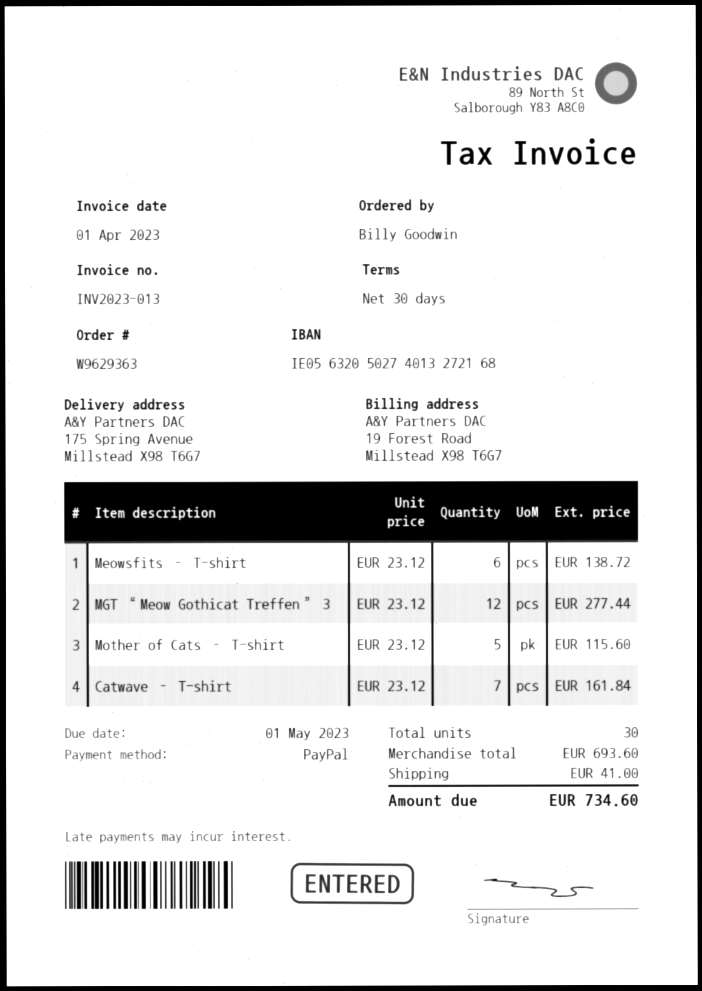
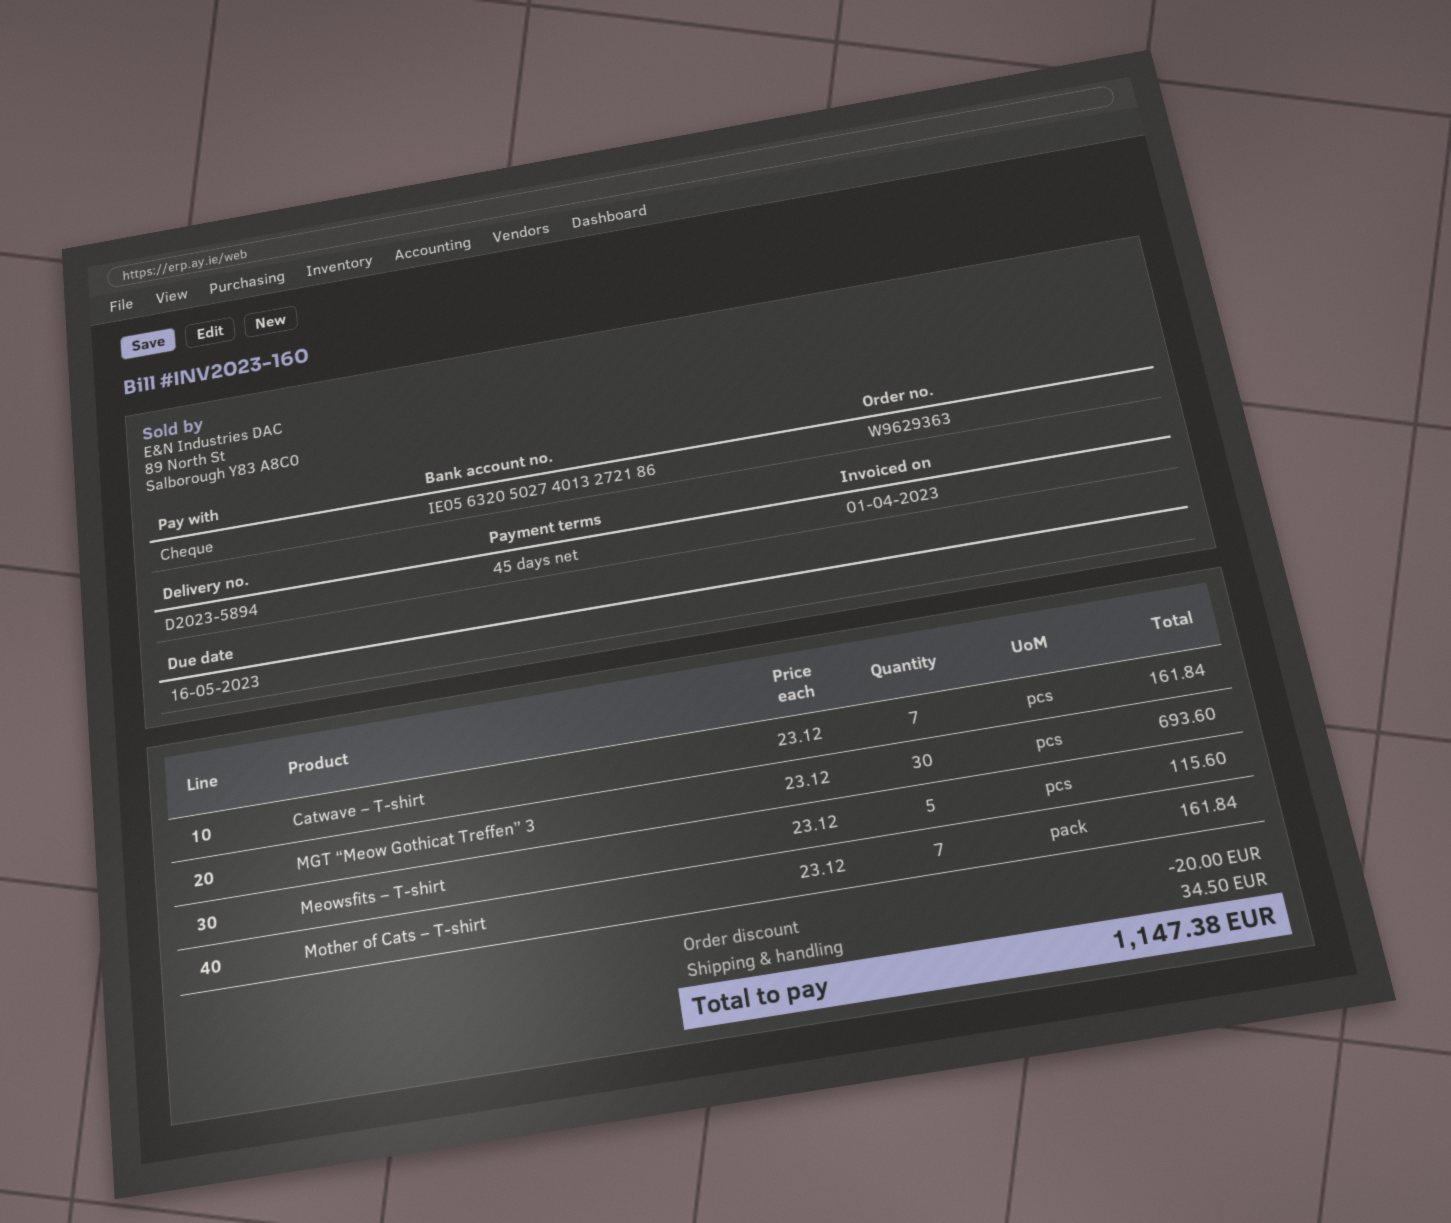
invoice number: INV2023-013 -> INV2023-160
payment terms: 30 days -> 45 days
due date: 2023-05-01 -> 2023-05-16
payment method: PayPal -> cheque
bank account: IE05632050274013272168 -> IE05632050274013272186
Meowsfits – T-shirt: 6 x 23.12 = 138.72 -> 5 x 23.12 = 115.60
MGT “Meow Gothicat Treffen” 3: 12 x 23.12 = 277.44 -> 30 x 23.12 = 693.60
Mother of Cats – T-shirt: 5 x 23.12 = 115.60 -> 7 x 23.12 = 161.84
discount: none -> 20.00
shipping: 41.00 -> 34.50
total: 734.60 -> 1147.38

